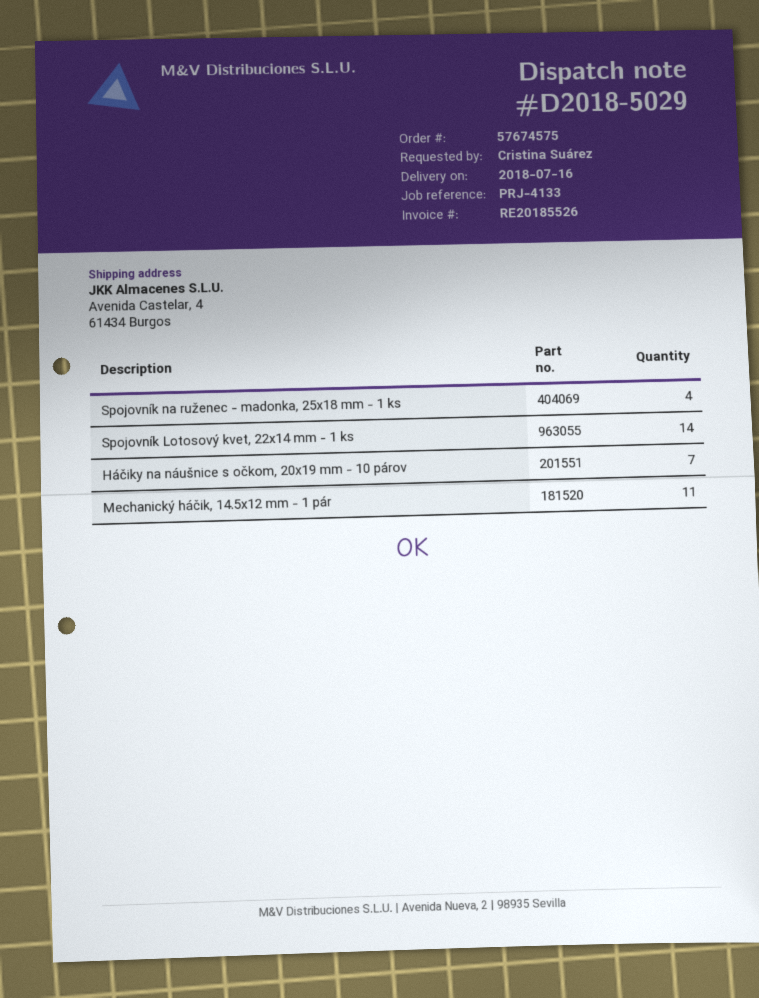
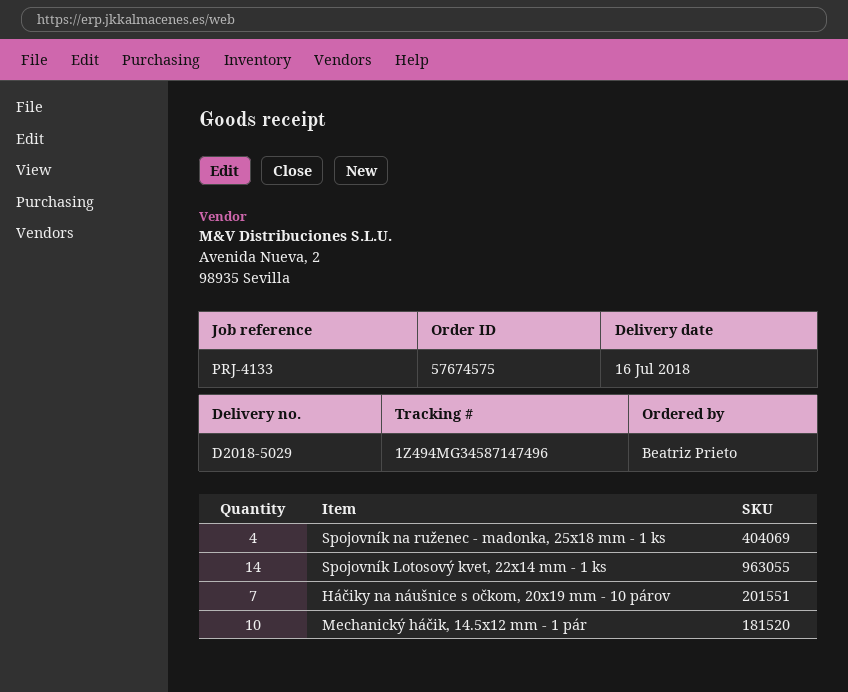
ordered by: Cristina Suárez -> Beatriz Prieto
Mechanický háčik, 14.5x12 mm - 1 pár: 11 -> 10

